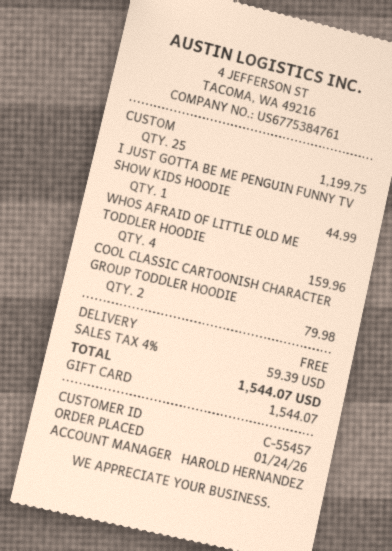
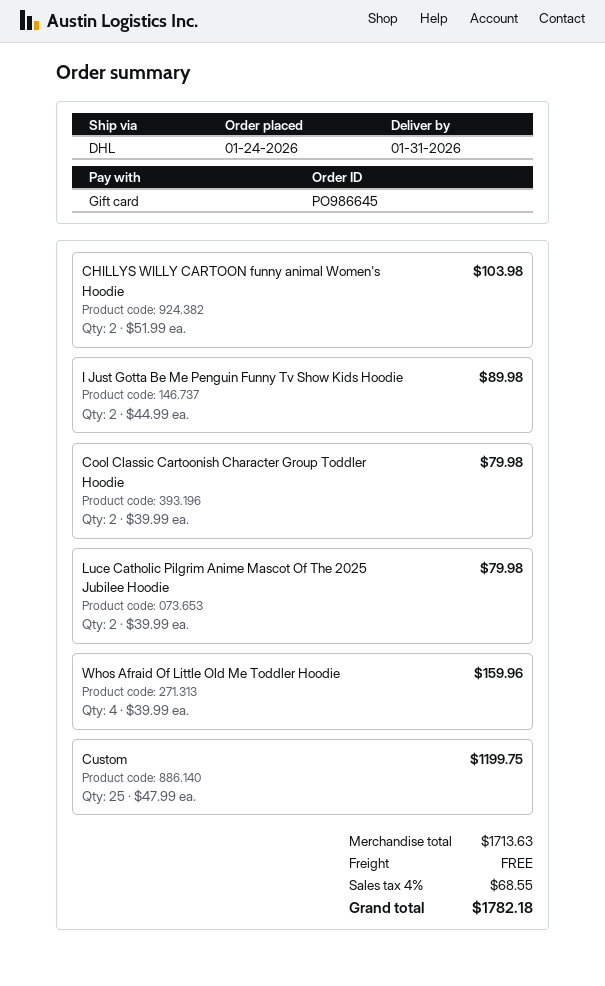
I JUST GOTTA BE ME PENGUIN FUNNY TV SHOW KIDS HOODIE: 1 for 44.99 -> 2 for 89.98
CHILLYS WILLY CARTOON funny animal Women's Hoodie: none -> 2 for 103.98
Luce Catholic Pilgrim Anime Mascot Of The 2025 Jubilee Hoodie: none -> 2 for 79.98
tax: 4% = 59.39 -> 4% = 68.55
total: 1544.07 -> 1782.18

